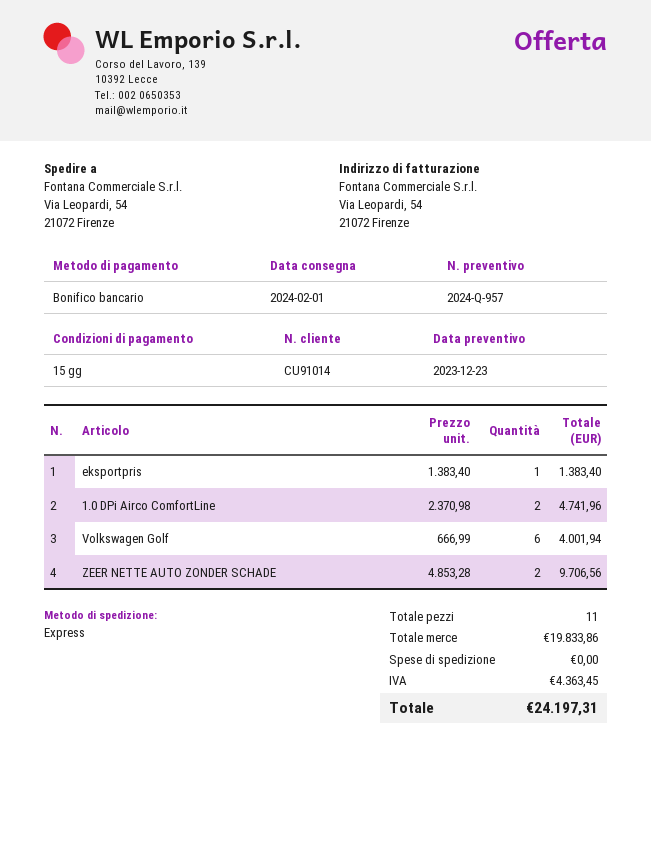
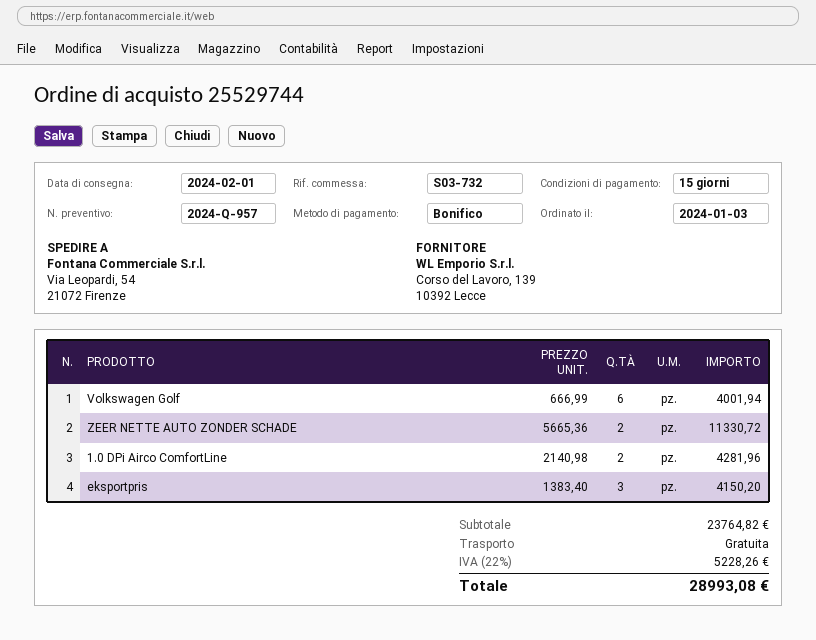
eksportpris: 1 x 1383.40 = 1383.40 -> 3 x 1383.40 = 4150.20
1.0 DPi Airco ComfortLine: 2 x 2370.98 = 4741.96 -> 2 x 2140.98 = 4281.96
ZEER NETTE AUTO ZONDER SCHADE: 2 x 4853.28 = 9706.56 -> 2 x 5665.36 = 11330.72
subtotal: 19833.86 -> 23764.82
tax: 4363.45 -> 5228.26
total: 24197.31 -> 28993.08

